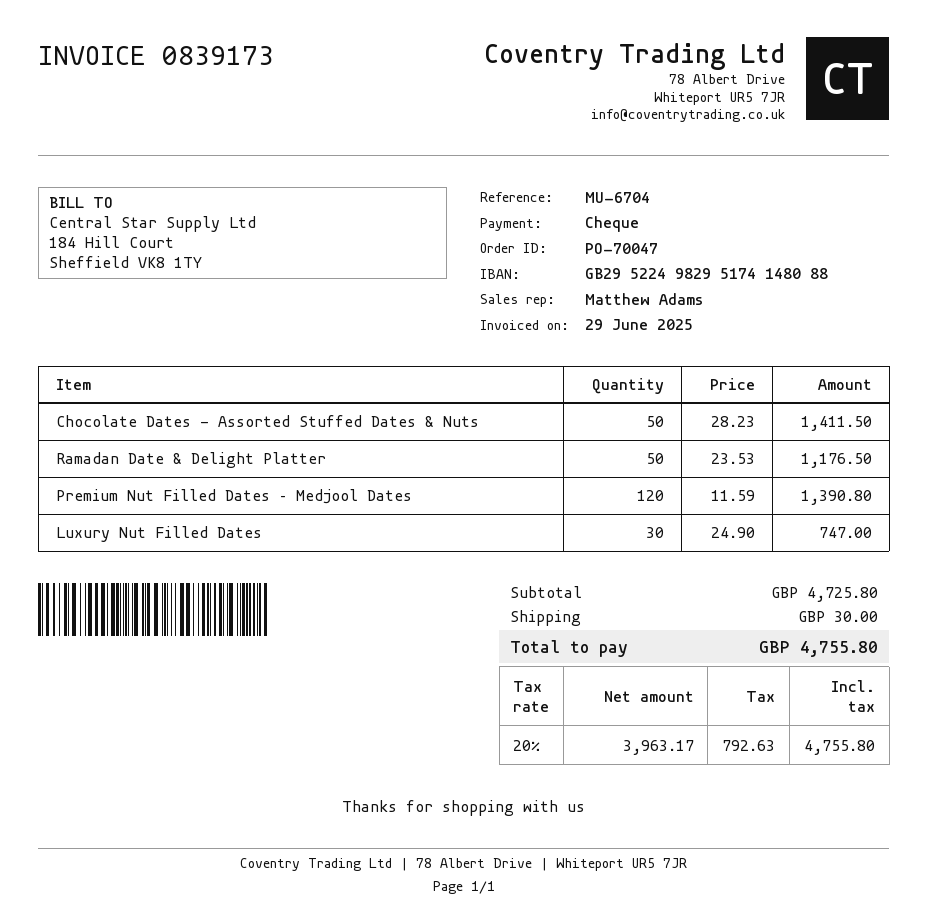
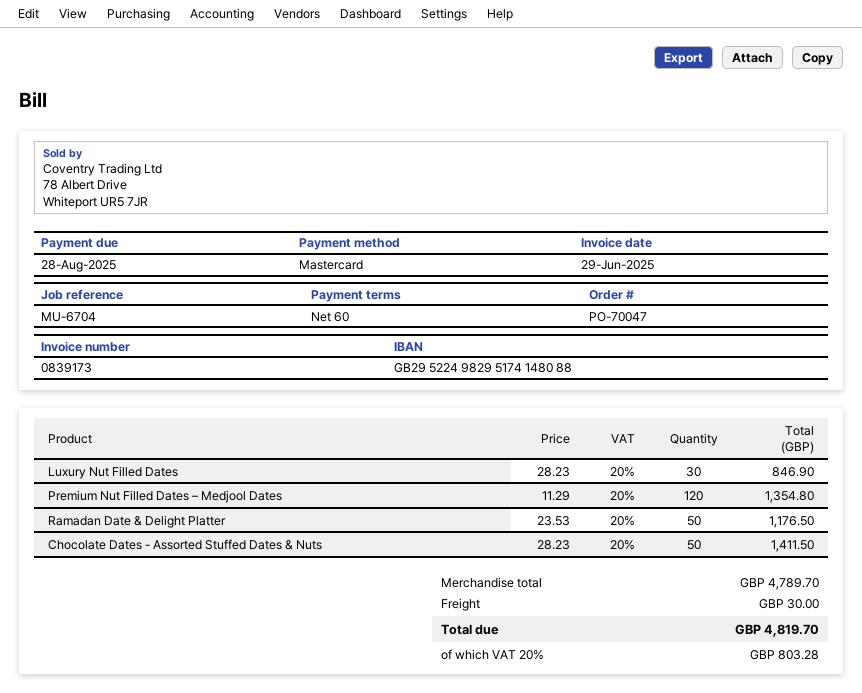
payment method: cheque -> Mastercard
Premium Nut Filled Dates – Medjool Dates: 120 x 11.59 = 1390.80 -> 120 x 11.29 = 1354.80
Luxury Nut Filled Dates: 30 x 24.90 = 747.00 -> 30 x 28.23 = 846.90
subtotal: 4725.80 -> 4789.70
tax: 20% = 792.63 -> 20% = 803.28
total: 4755.80 -> 4819.70

